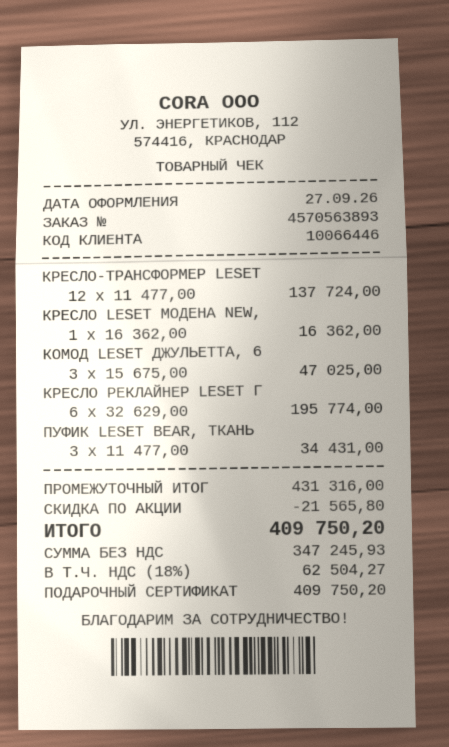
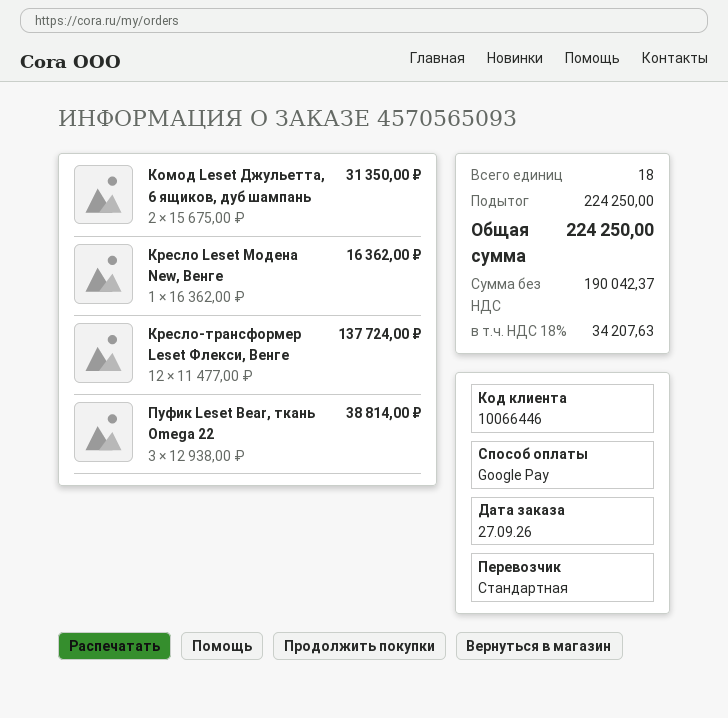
order number: 4570563893 -> 4570565093
payment method: gift card -> Google Pay
КОМОД LESET ДЖУЛЬЕТТА, 6: 3 x 15675.00 = 47025.00 -> 2 x 15675.00 = 31350.00
КРЕСЛО РЕКЛАЙНЕР LESET Г: 6 x 32629.00 = 195774.00 -> none
ПУФИК LESET BEAR, ТКАНЬ: 3 x 11477.00 = 34431.00 -> 3 x 12938.00 = 38814.00
subtotal: 431316.00 -> 224250.00
discount: 21565.80 -> none
net: 347245.93 -> 190042.37
tax: 18% = 62504.27 -> 18% = 34207.63
total: 409750.20 -> 224250.00

